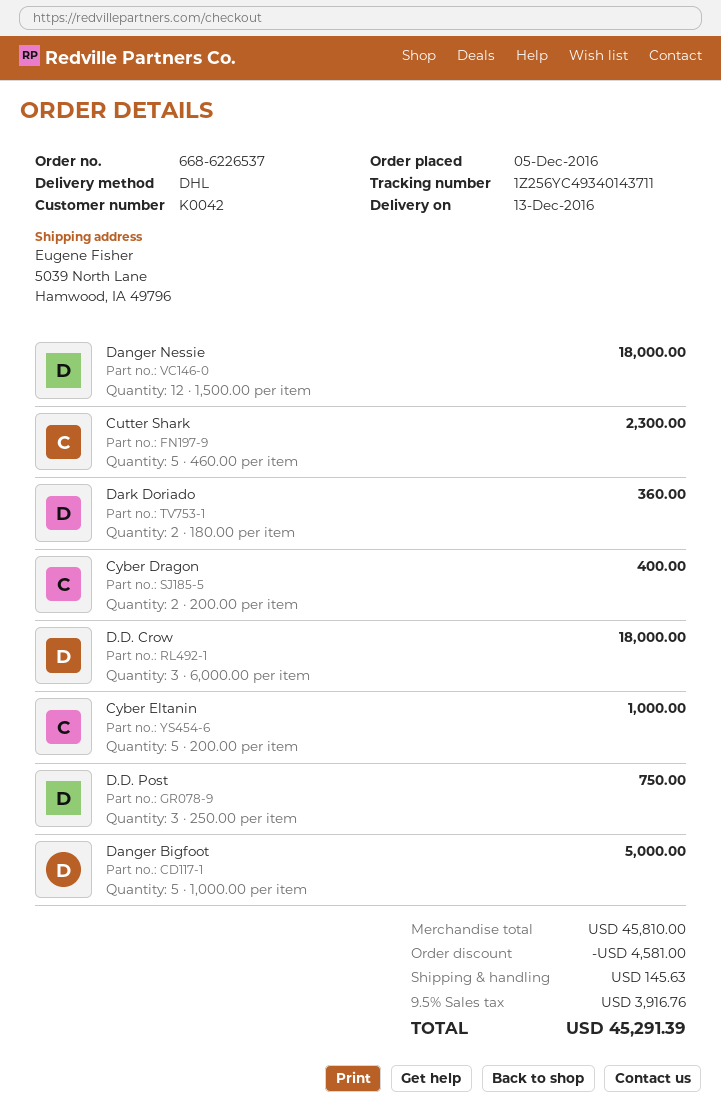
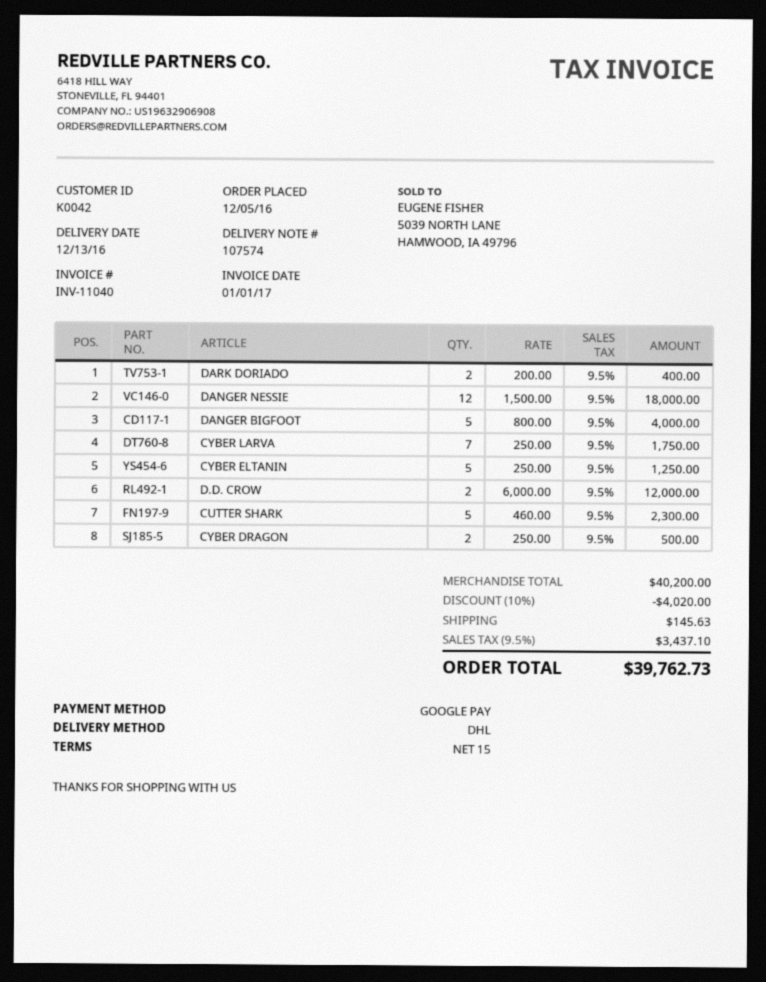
Dark Doriado: 2 x 180.00 = 360.00 -> 2 x 200.00 = 400.00
Cyber Dragon: 2 x 200.00 = 400.00 -> 2 x 250.00 = 500.00
D.D. Crow: 3 x 6000.00 = 18000.00 -> 2 x 6000.00 = 12000.00
Cyber Eltanin: 5 x 200.00 = 1000.00 -> 5 x 250.00 = 1250.00
D.D. Post: 3 x 250.00 = 750.00 -> none
Danger Bigfoot: 5 x 1000.00 = 5000.00 -> 5 x 800.00 = 4000.00
CYBER LARVA: none -> 7 x 250.00 = 1750.00
subtotal: 45810.00 -> 40200.00
discount: 4581.00 -> 4020.00
tax: 9.5% = 3916.76 -> 9.5% = 3437.10
total: 45291.39 -> 39762.73

